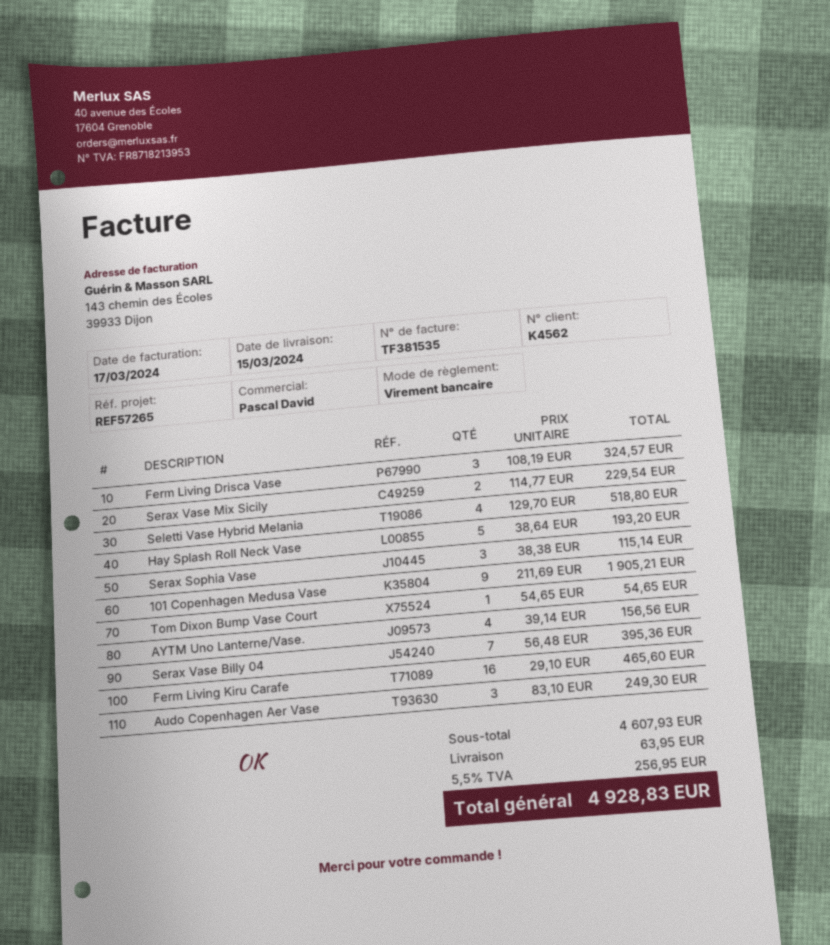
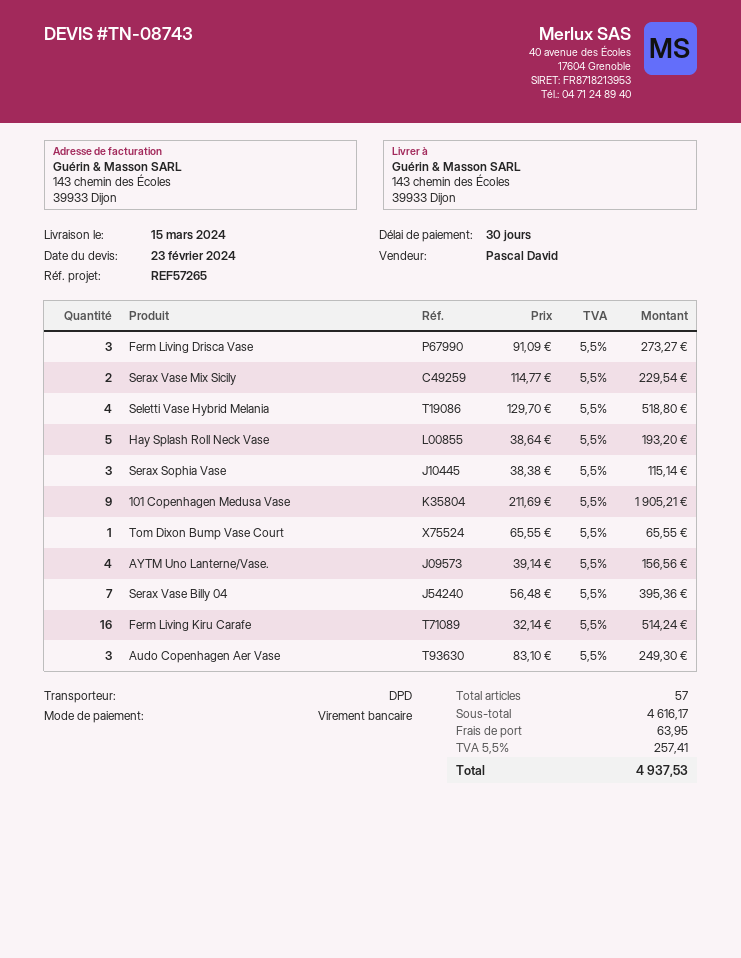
Ferm Living Drisca Vase: 3 x 108.19 = 324.57 -> 3 x 91.09 = 273.27
Tom Dixon Bump Vase Court: 1 x 54.65 = 54.65 -> 1 x 65.55 = 65.55
Ferm Living Kiru Carafe: 16 x 29.10 = 465.60 -> 16 x 32.14 = 514.24
subtotal: 4607.93 -> 4616.17
tax: 5.5% = 256.95 -> 5.5% = 257.41
total: 4928.83 -> 4937.53

